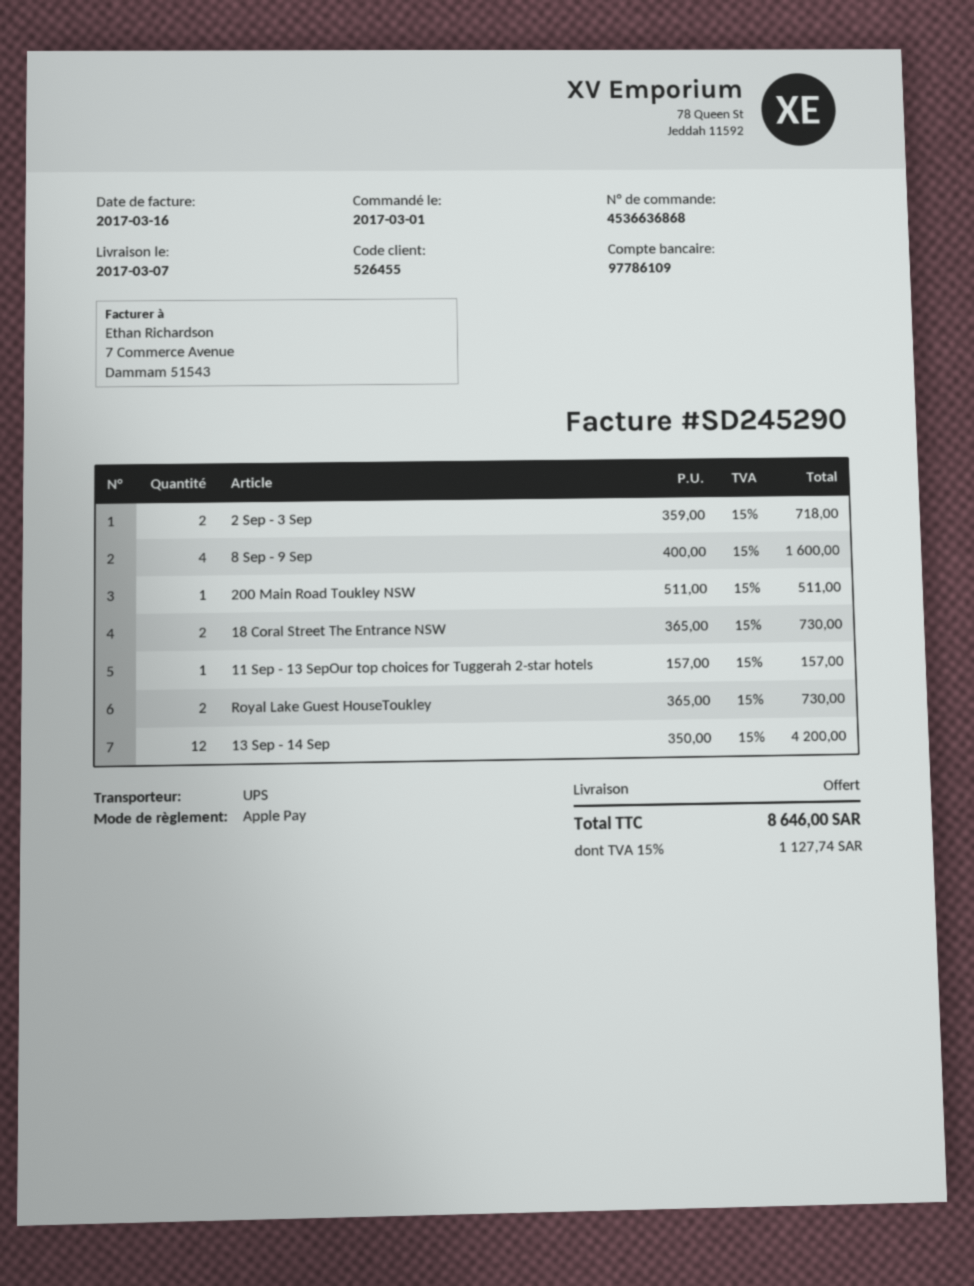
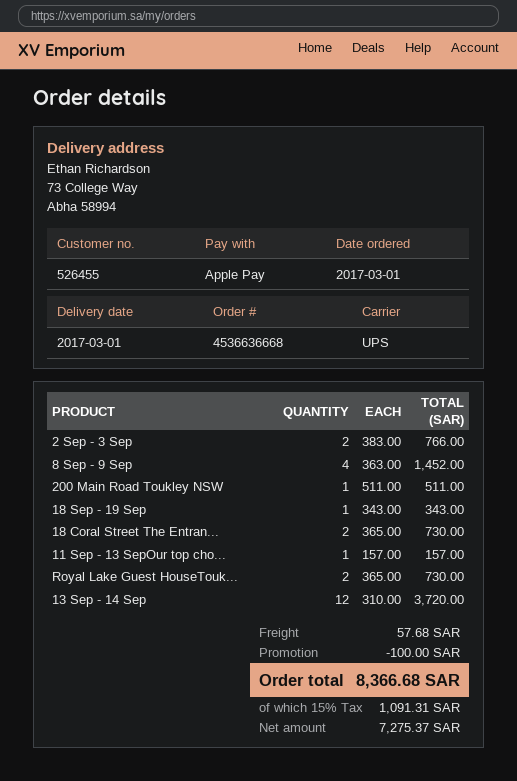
order number: 4536636868 -> 4536636668
delivery date: 2017-03-07 -> 2017-03-01
2 Sep - 3 Sep: 2 x 359.00 = 718.00 -> 2 x 383.00 = 766.00
8 Sep - 9 Sep: 4 x 400.00 = 1600.00 -> 4 x 363.00 = 1452.00
13 Sep - 14 Sep: 12 x 350.00 = 4200.00 -> 12 x 310.00 = 3720.00
18 Sep - 19 Sep: none -> 1 x 343.00 = 343.00
discount: none -> 100.00
shipping: 0.00 -> 57.68
tax: 15% = 1127.74 -> 15% = 1091.31
total: 8646.00 -> 8366.68

